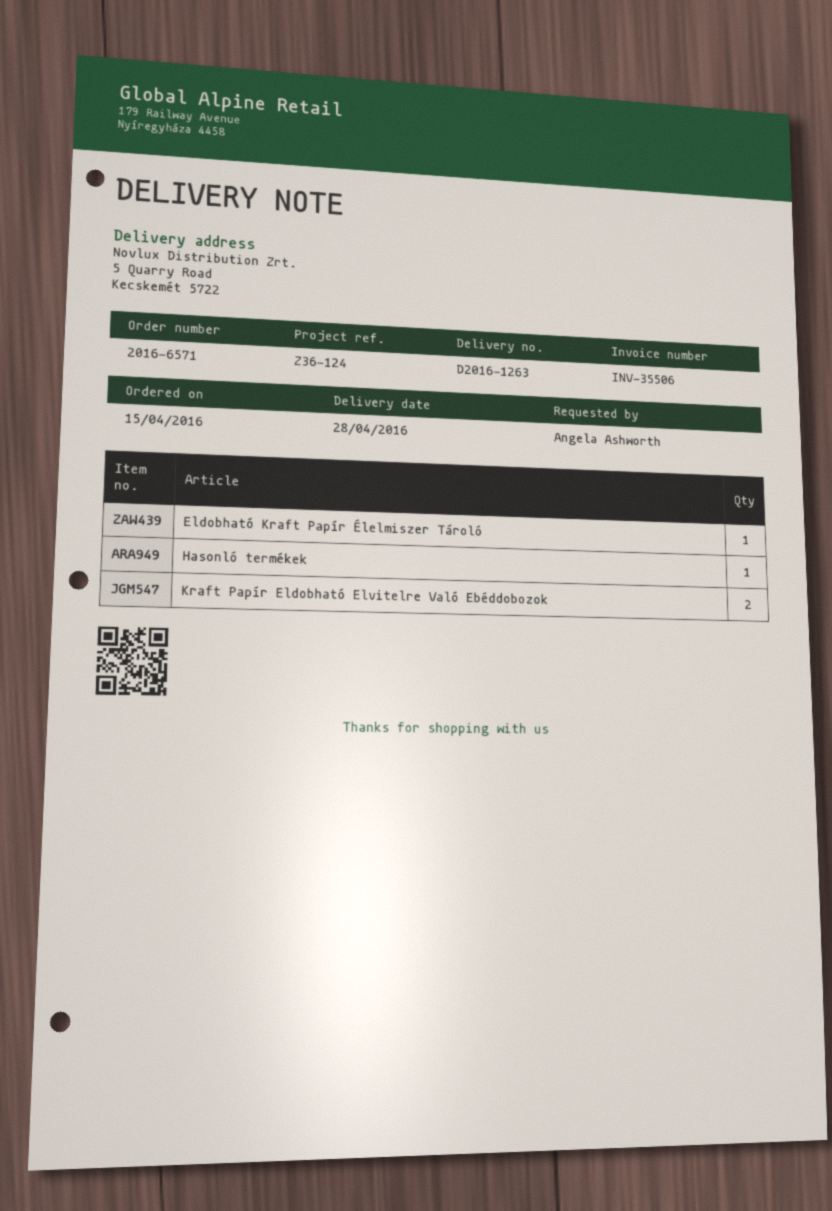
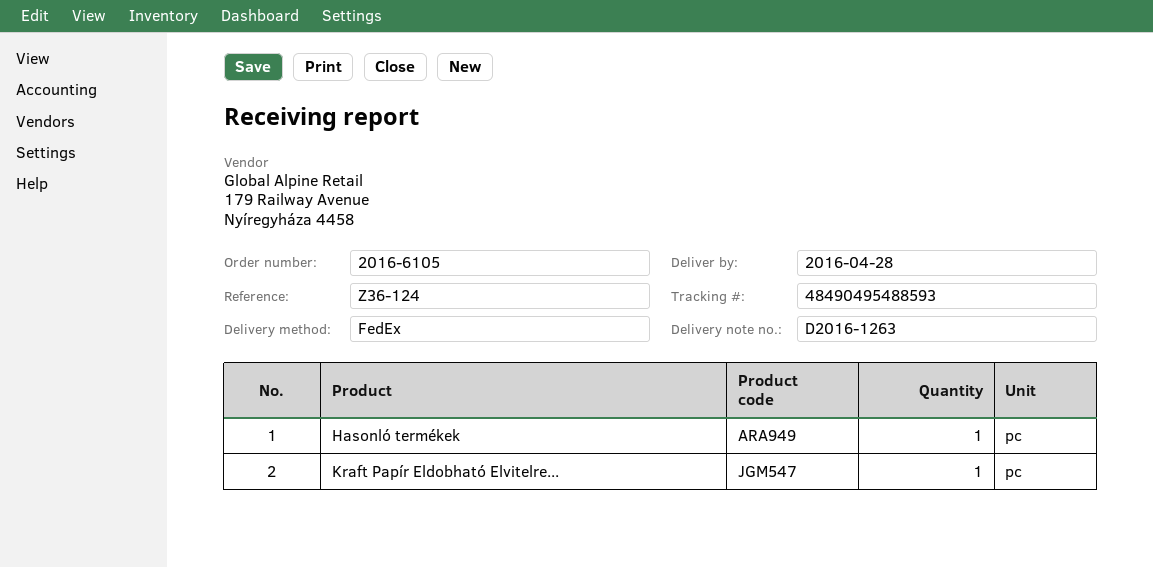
order number: 2016-6571 -> 2016-6105
Eldobható Kraft Papír Élelmiszer Tároló: 1 -> none
Kraft Papír Eldobható Elvitelre Való Ebéddobozok: 2 -> 1

